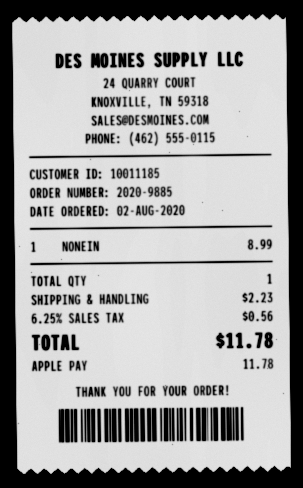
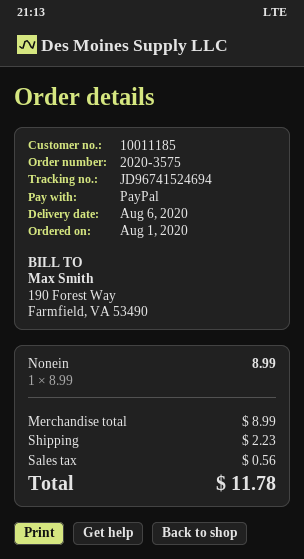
order number: 2020-9885 -> 2020-3575
order date: 2020-08-02 -> 2020-08-01
payment method: Apple Pay -> PayPal

